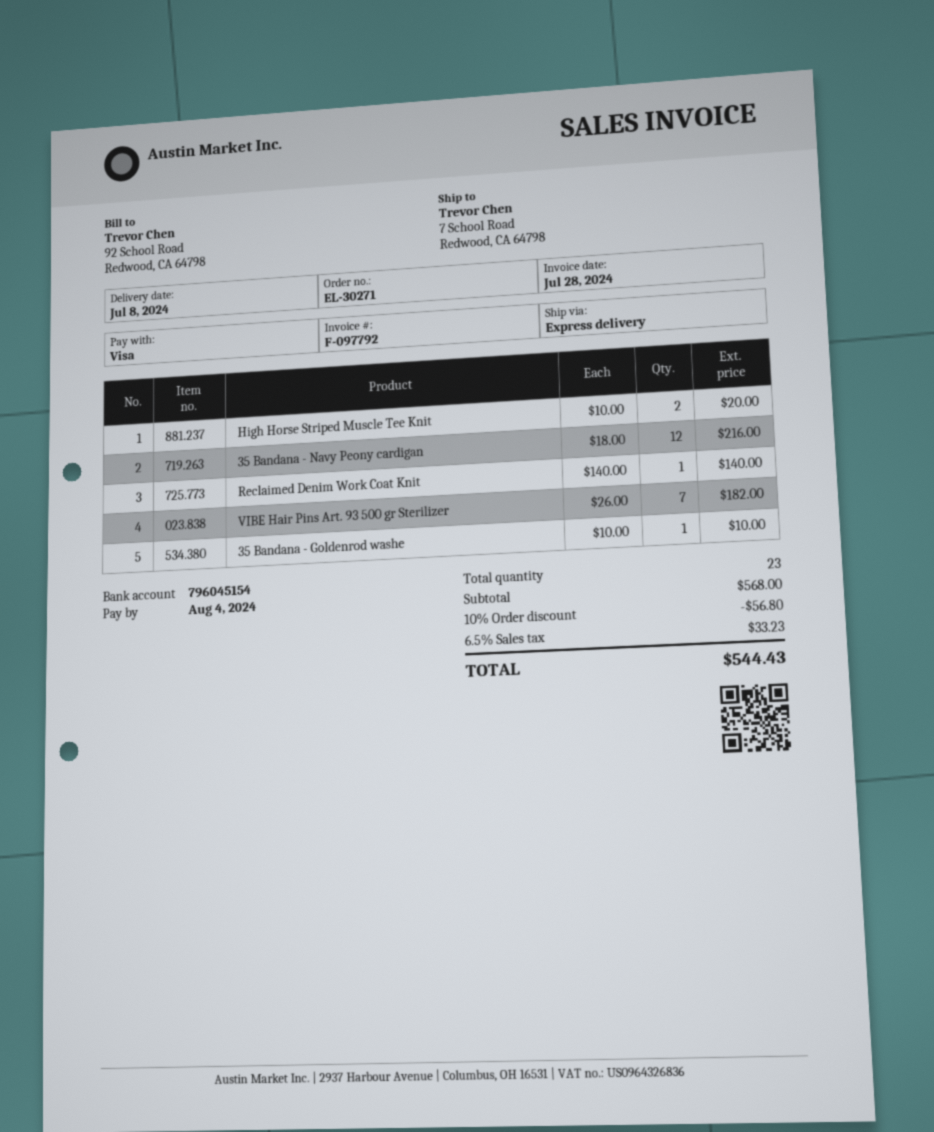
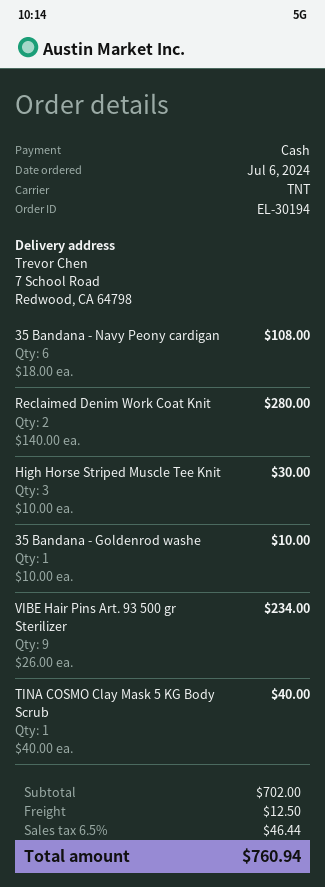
order number: EL-30271 -> EL-30194
payment method: Visa -> cash
shipping method: express -> TNT
High Horse Striped Muscle Tee Knit: 2 x 10.00 = 20.00 -> 3 x 10.00 = 30.00
35 Bandana - Navy Peony cardigan: 12 x 18.00 = 216.00 -> 6 x 18.00 = 108.00
Reclaimed Denim Work Coat Knit: 1 x 140.00 = 140.00 -> 2 x 140.00 = 280.00
VIBE Hair Pins Art. 93 500 gr Sterilizer: 7 x 26.00 = 182.00 -> 9 x 26.00 = 234.00
TINA COSMO Clay Mask 5 KG Body Scrub: none -> 1 x 40.00 = 40.00
subtotal: 568.00 -> 702.00
discount: 10% = 56.80 -> none
shipping: none -> 12.50
tax: 6.5% = 33.23 -> 6.5% = 46.44
total: 544.43 -> 760.94

